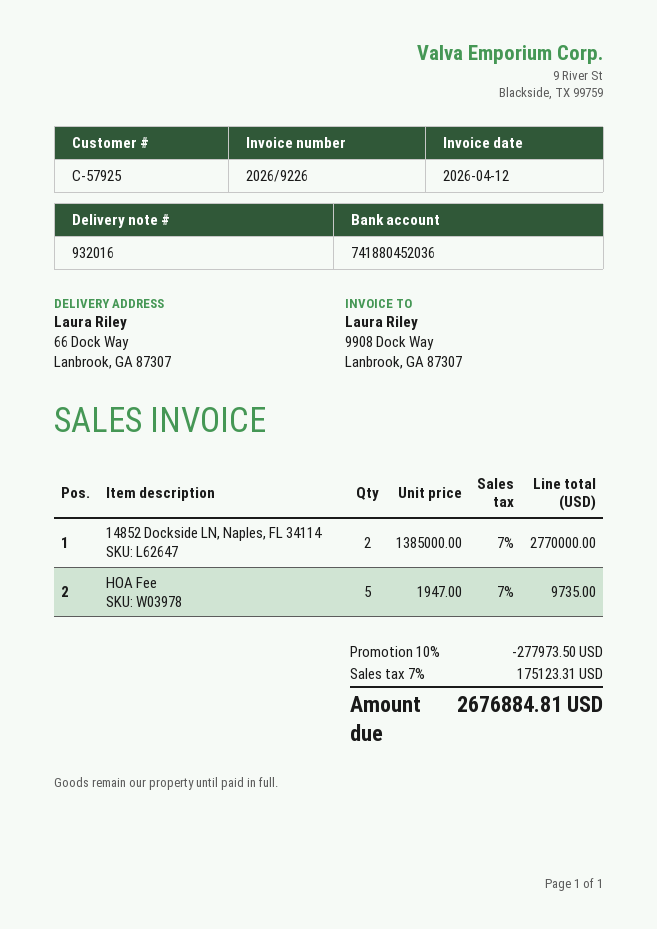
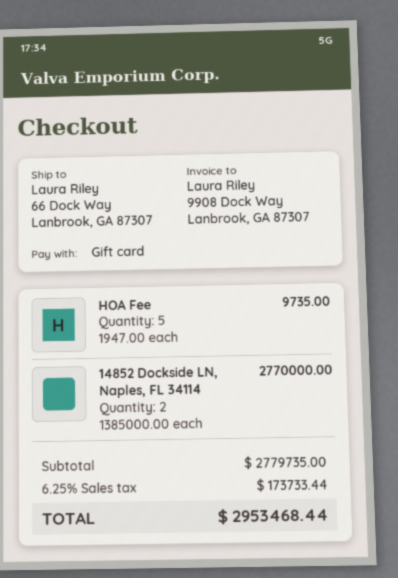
discount: 10% = 277973.50 -> none
tax: 7% = 175123.31 -> 6.25% = 173733.44
total: 2676884.81 -> 2953468.44

